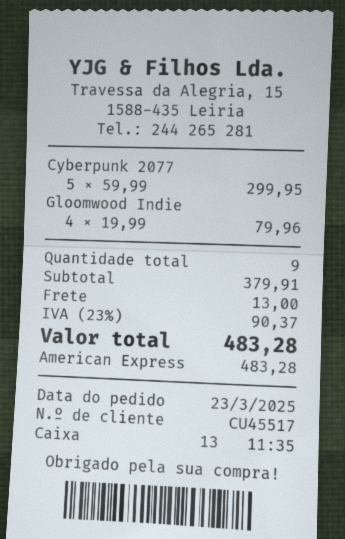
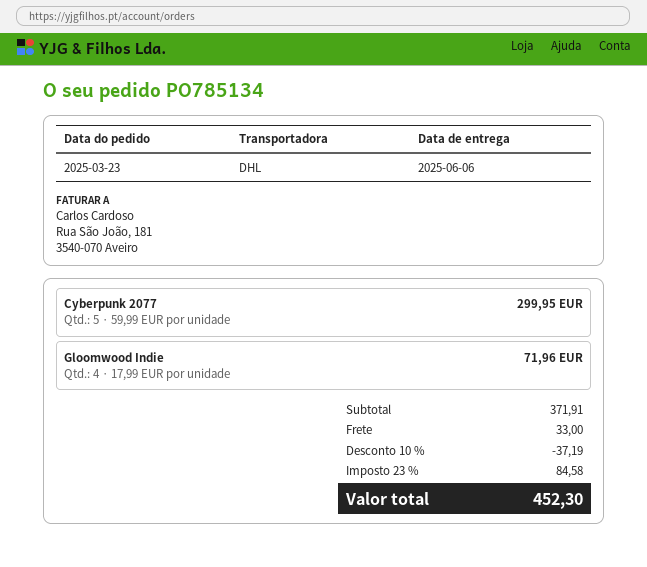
Gloomwood Indie: 4 x 19.99 = 79.96 -> 4 x 17.99 = 71.96
subtotal: 379.91 -> 371.91
discount: none -> 10% = 37.19
shipping: 13.00 -> 33.00
tax: 23% = 90.37 -> 23% = 84.58
total: 483.28 -> 452.30

